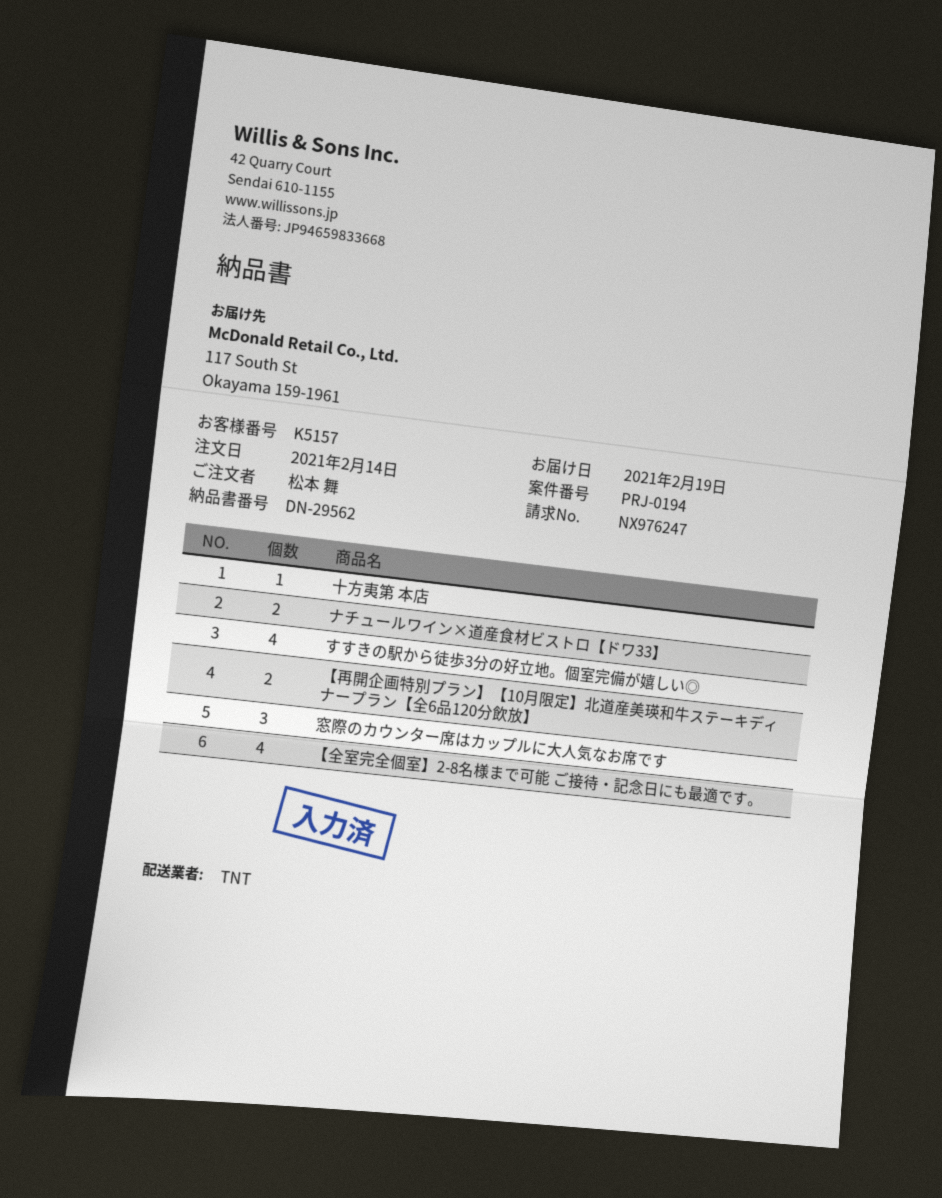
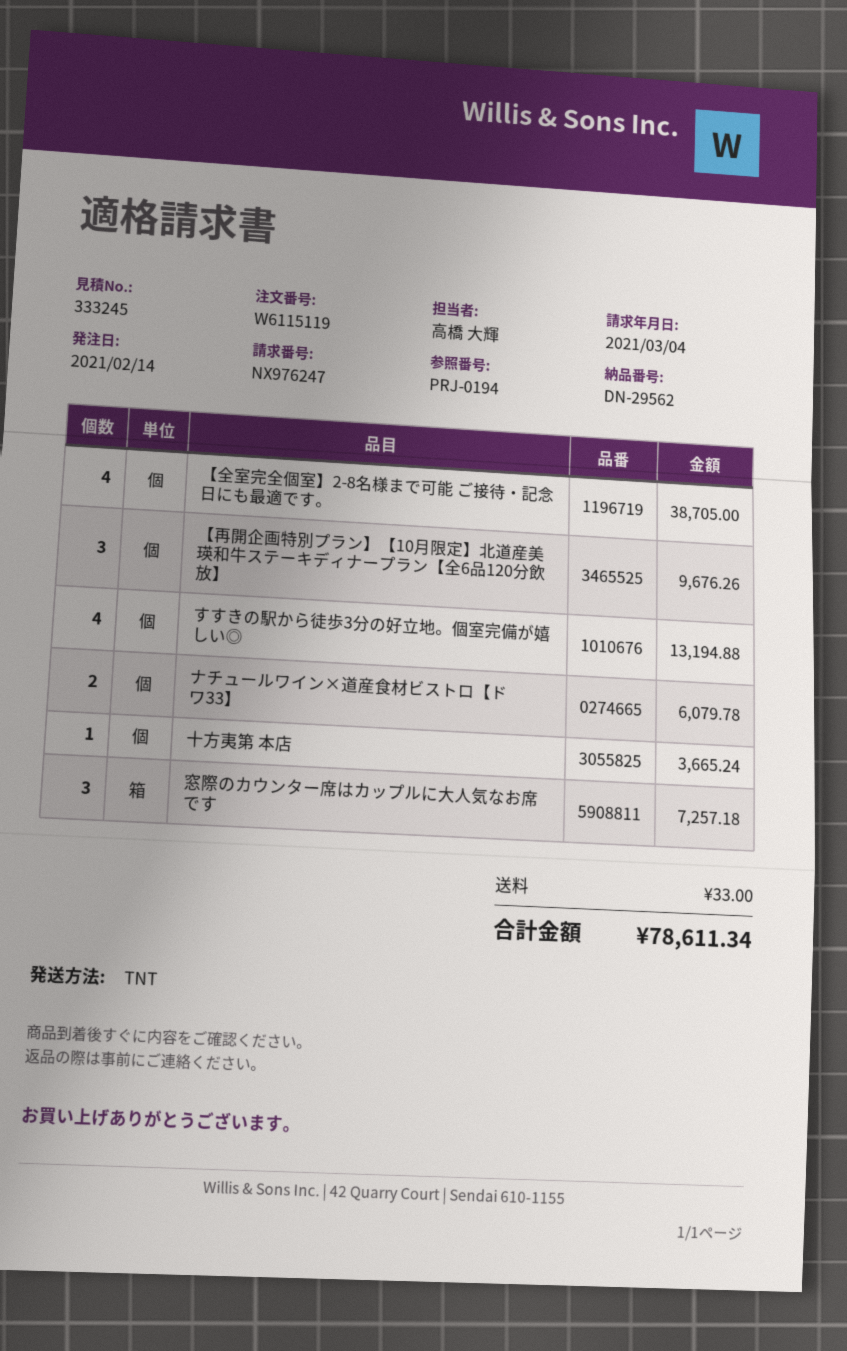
【再開企画特別プラン】【10月限定】北道産美瑛和牛ステーキディナープラン【全6品120分飲放】: 2 -> 3

